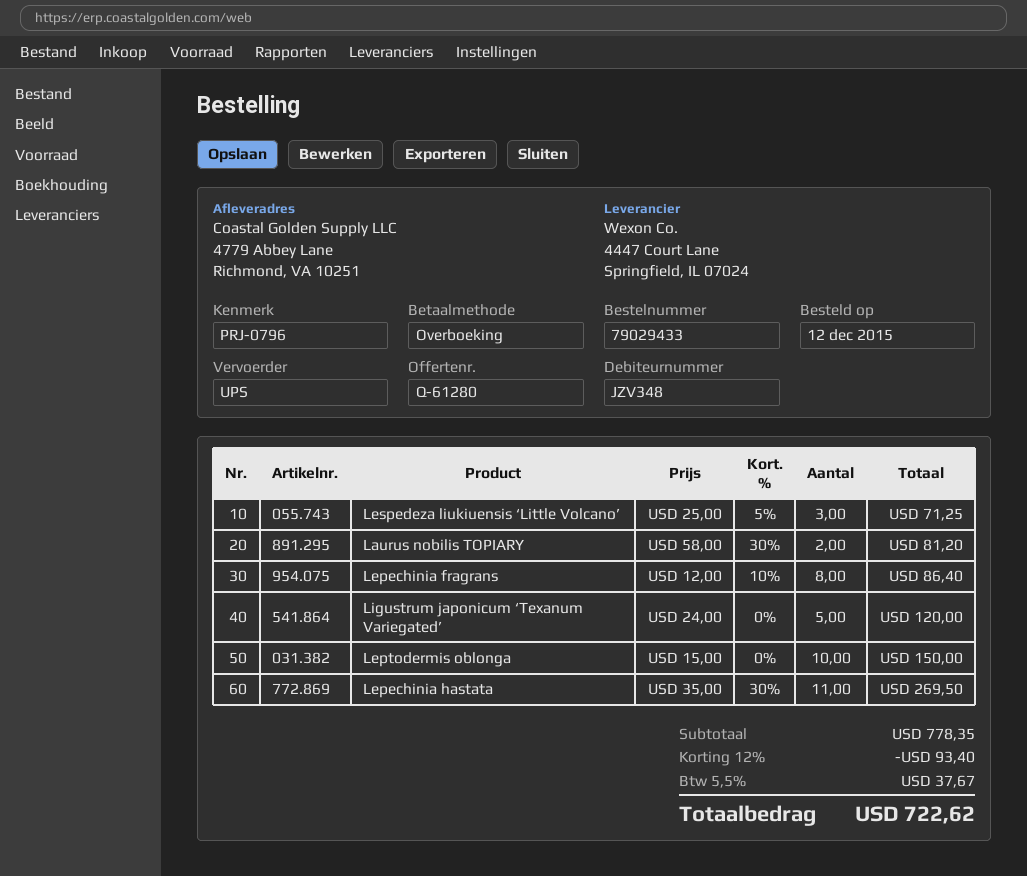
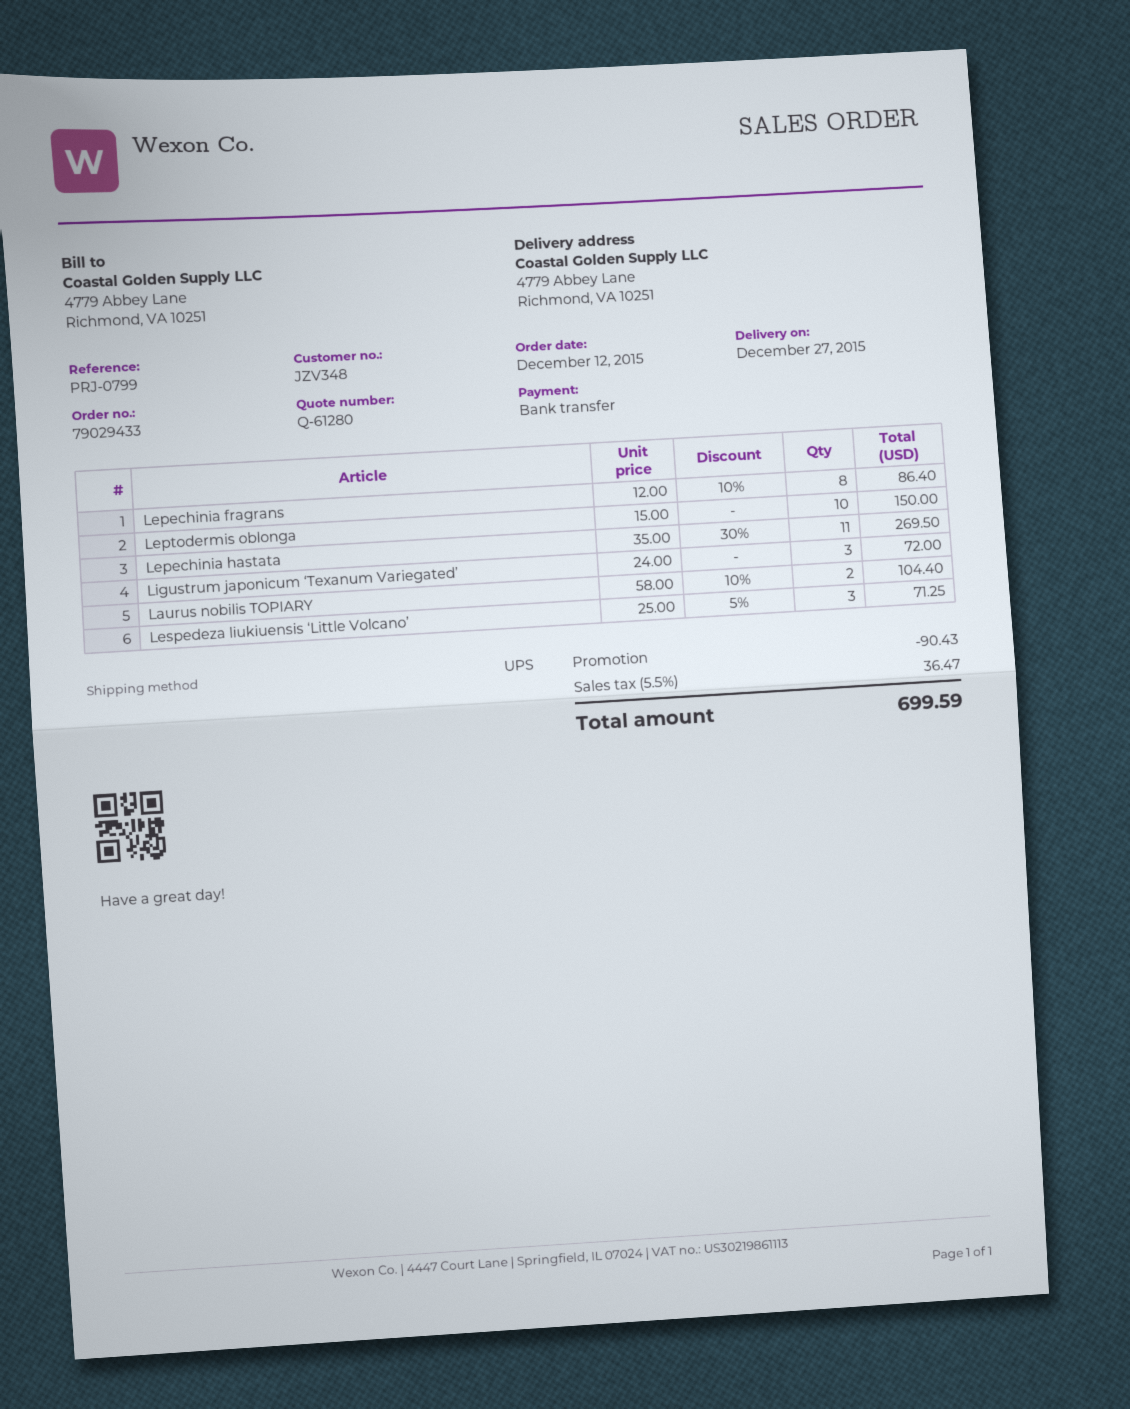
reference: PRJ-0796 -> PRJ-0799
Laurus nobilis TOPIARY: 2 x 58.00 - 30% = 81.20 -> 2 x 58.00 - 10% = 104.40
Ligustrum japonicum ‘Texanum Variegated’: 5 x 24.00 = 120.00 -> 3 x 24.00 = 72.00
discount: 93.40 -> 90.43
tax: 5.5% = 37.67 -> 5.5% = 36.47
total: 722.62 -> 699.59

